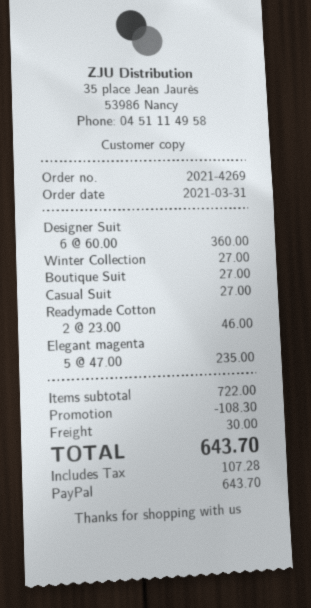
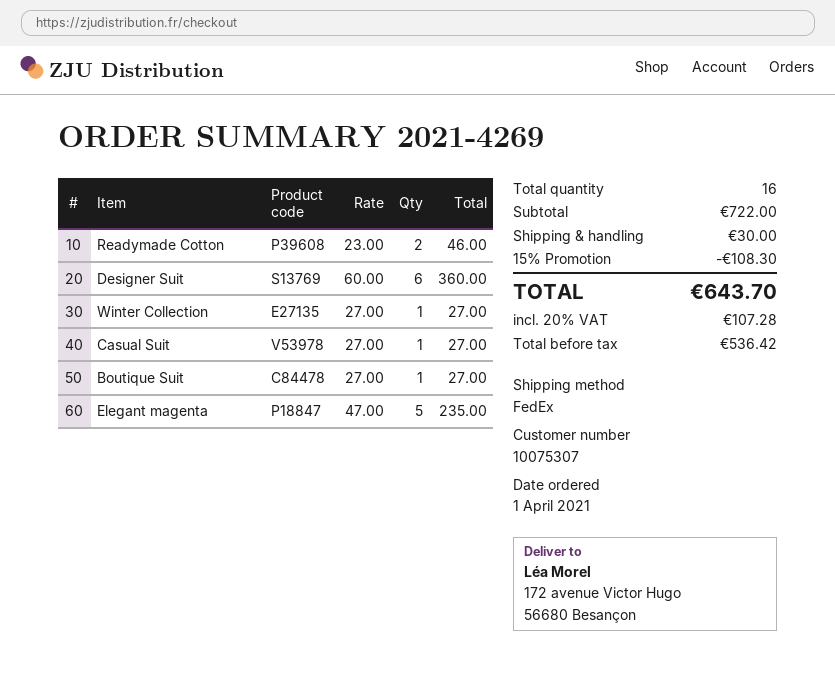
order date: 2021-03-31 -> 2021-04-01

